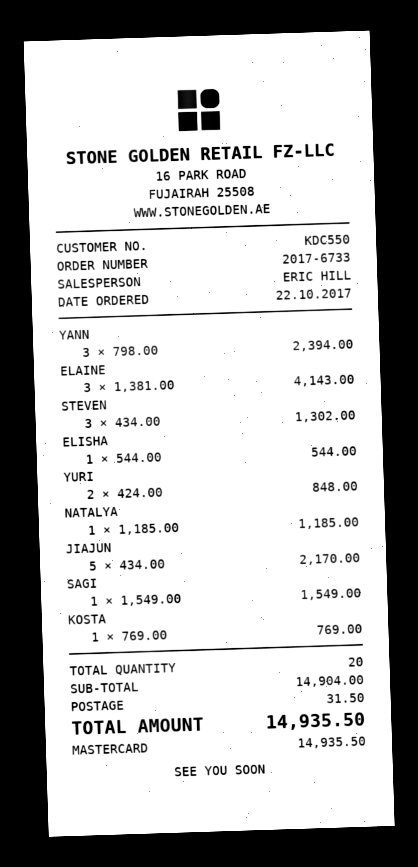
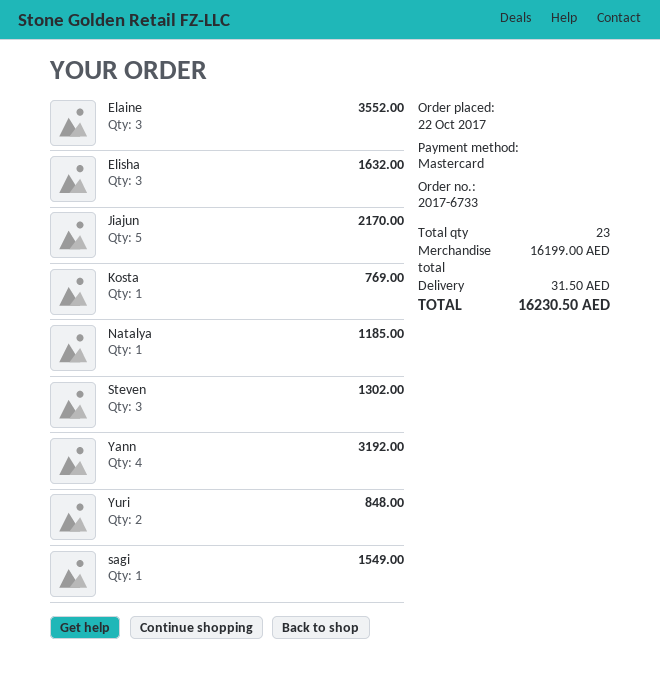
YANN: 3 for 2394.00 -> 4 for 3192.00
ELAINE: 3 for 4143.00 -> 3 for 3552.00
ELISHA: 1 for 544.00 -> 3 for 1632.00
total quantity: 20 -> 23
subtotal: 14904.00 -> 16199.00
total: 14935.50 -> 16230.50

